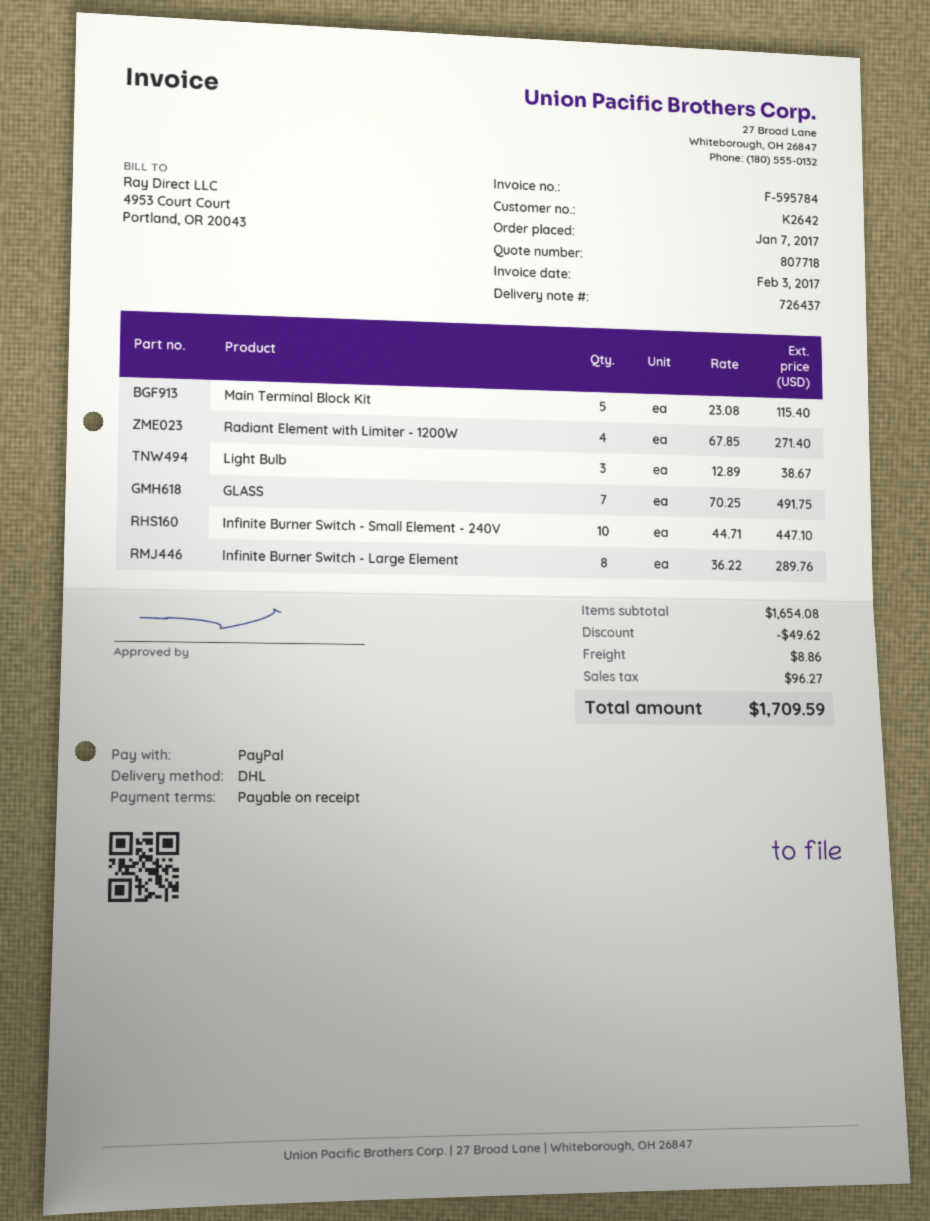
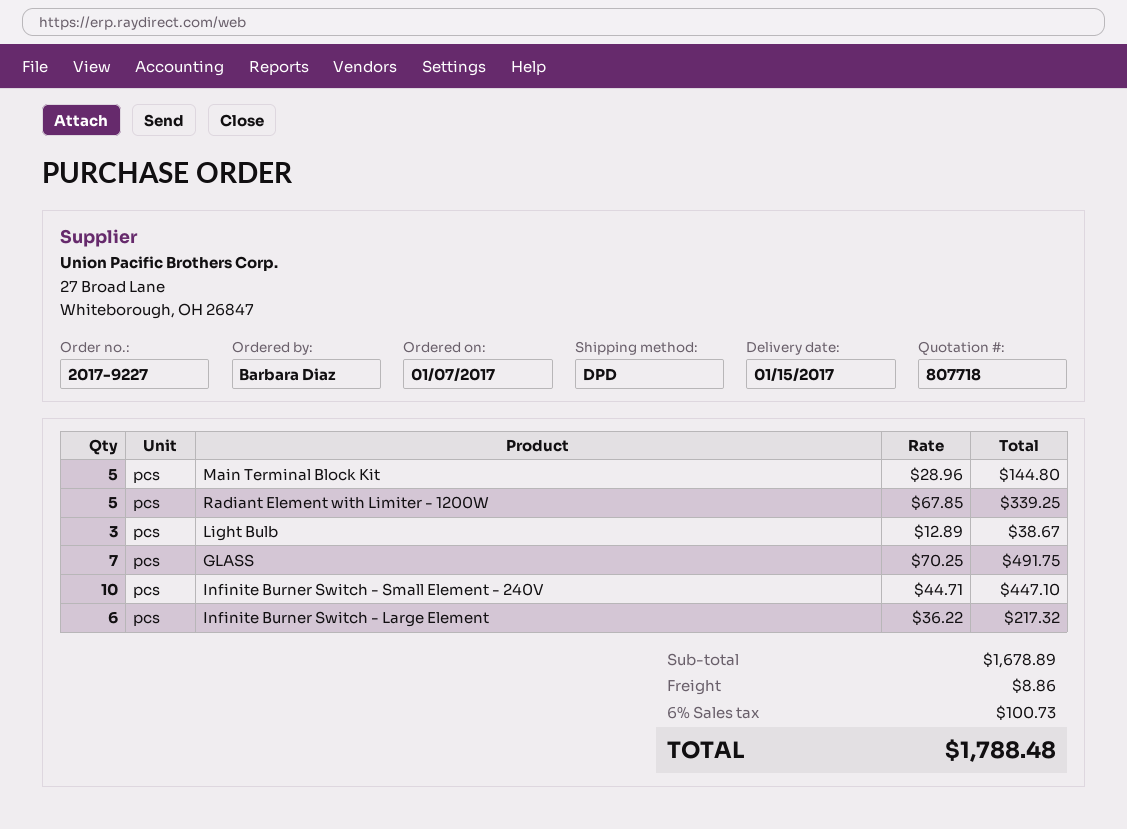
shipping method: DHL -> DPD
Main Terminal Block Kit: 5 x 23.08 = 115.40 -> 5 x 28.96 = 144.80
Radiant Element with Limiter - 1200W: 4 x 67.85 = 271.40 -> 5 x 67.85 = 339.25
Infinite Burner Switch - Large Element: 8 x 36.22 = 289.76 -> 6 x 36.22 = 217.32
subtotal: 1654.08 -> 1678.89
discount: 49.62 -> none
tax: 96.27 -> 100.73
total: 1709.59 -> 1788.48

